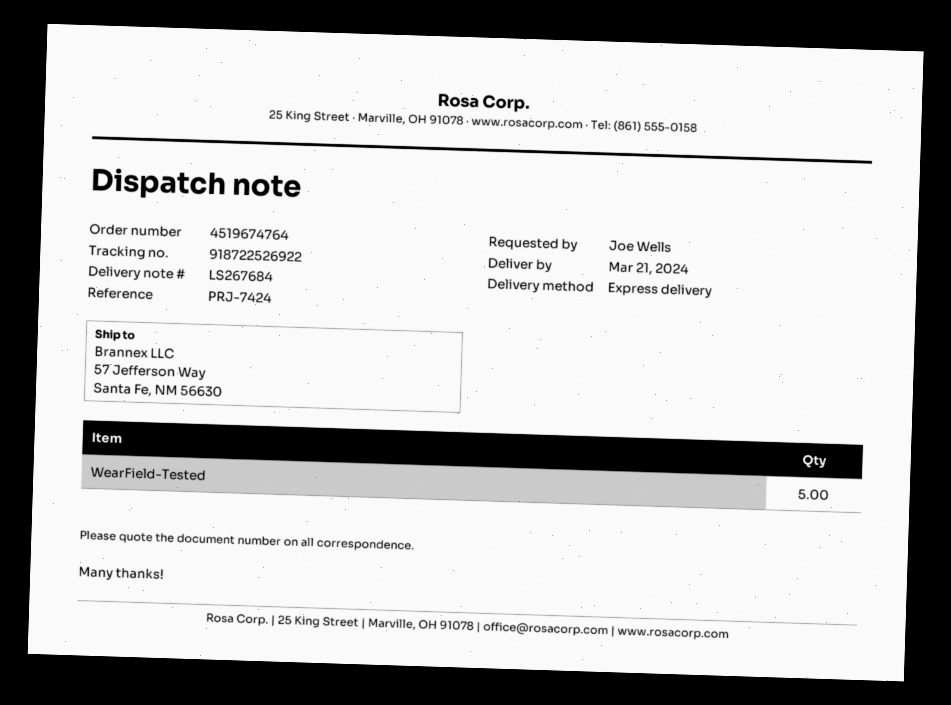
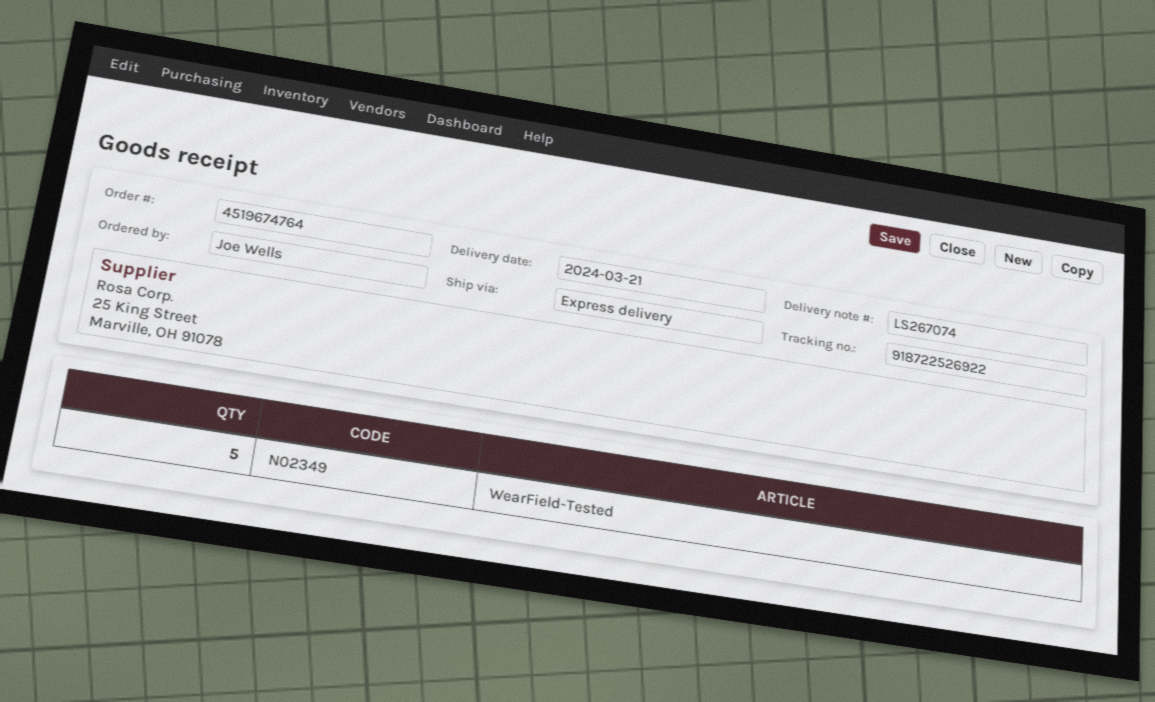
delivery note number: LS267684 -> LS267074

